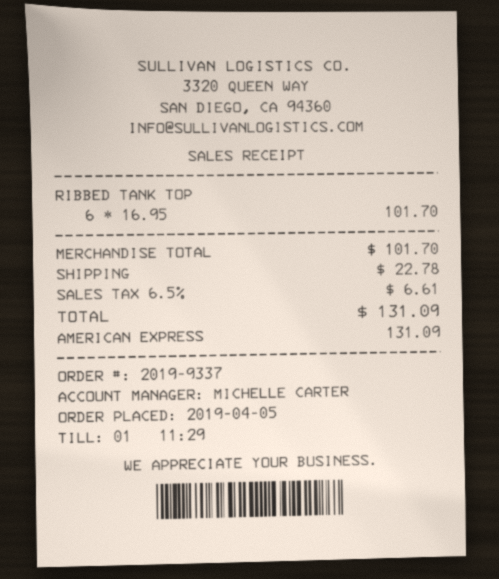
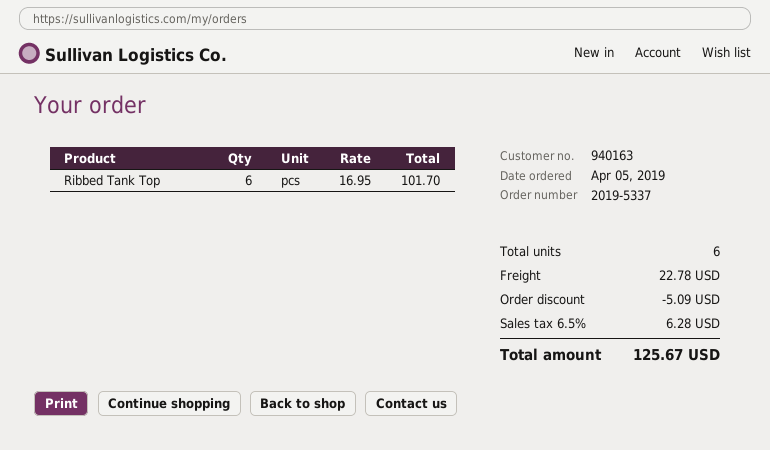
order number: 2019-9337 -> 2019-5337
discount: none -> 5.09
tax: 6.5% = 6.61 -> 6.5% = 6.28
total: 131.09 -> 125.67

